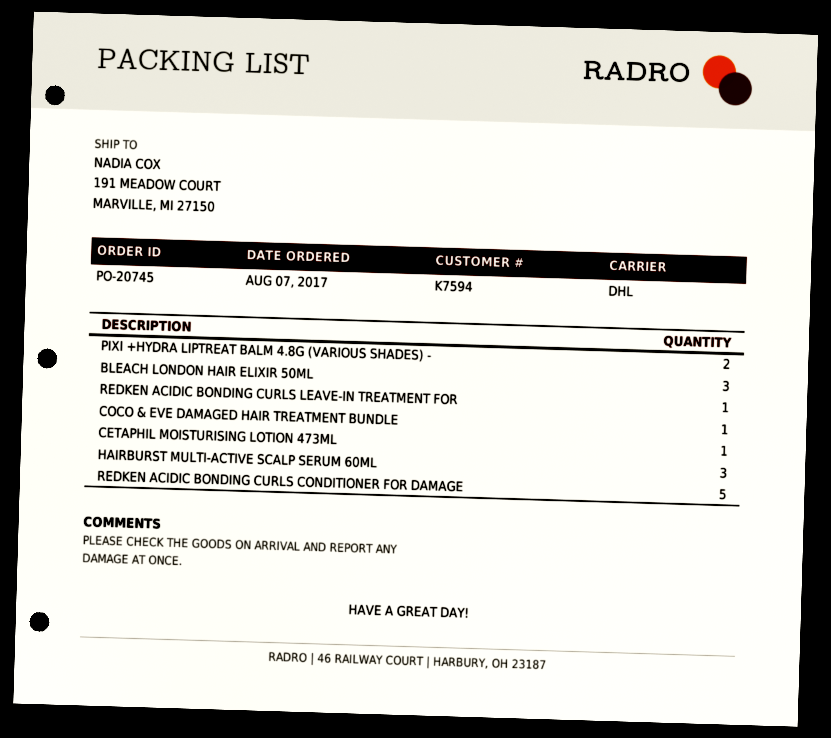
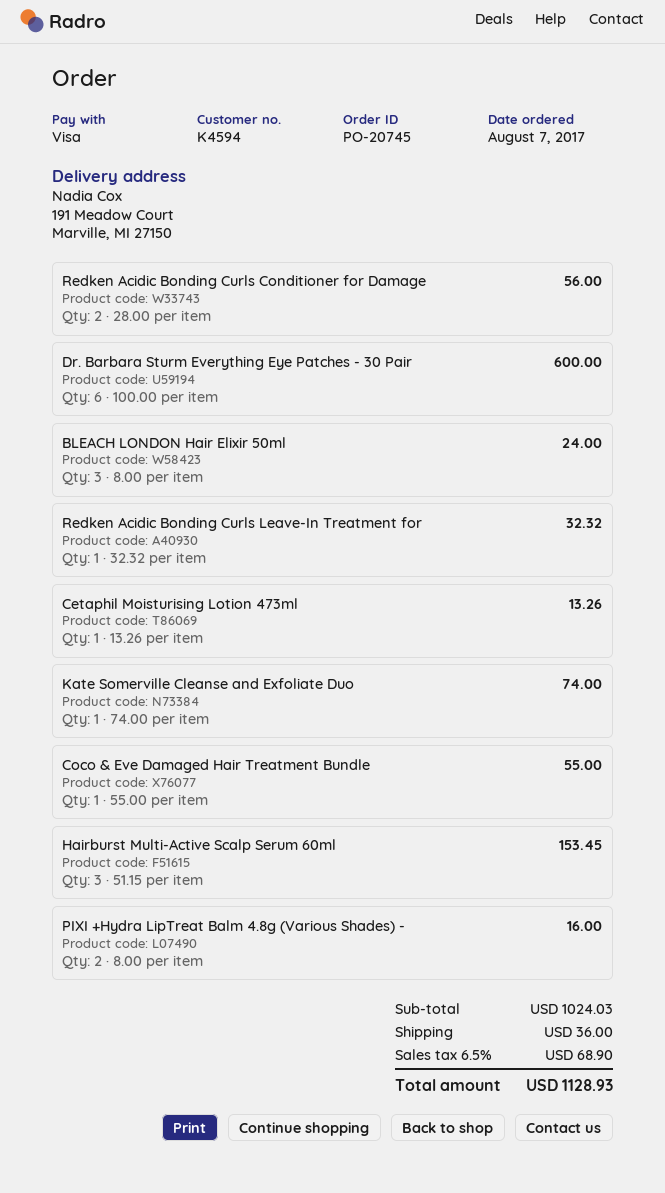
customer number: K7594 -> K4594
REDKEN ACIDIC BONDING CURLS CONDITIONER FOR DAMAGE: 5 -> 2
Dr. Barbara Sturm Everything Eye Patches - 30 Pair: none -> 6
Kate Somerville Cleanse and Exfoliate Duo: none -> 1

